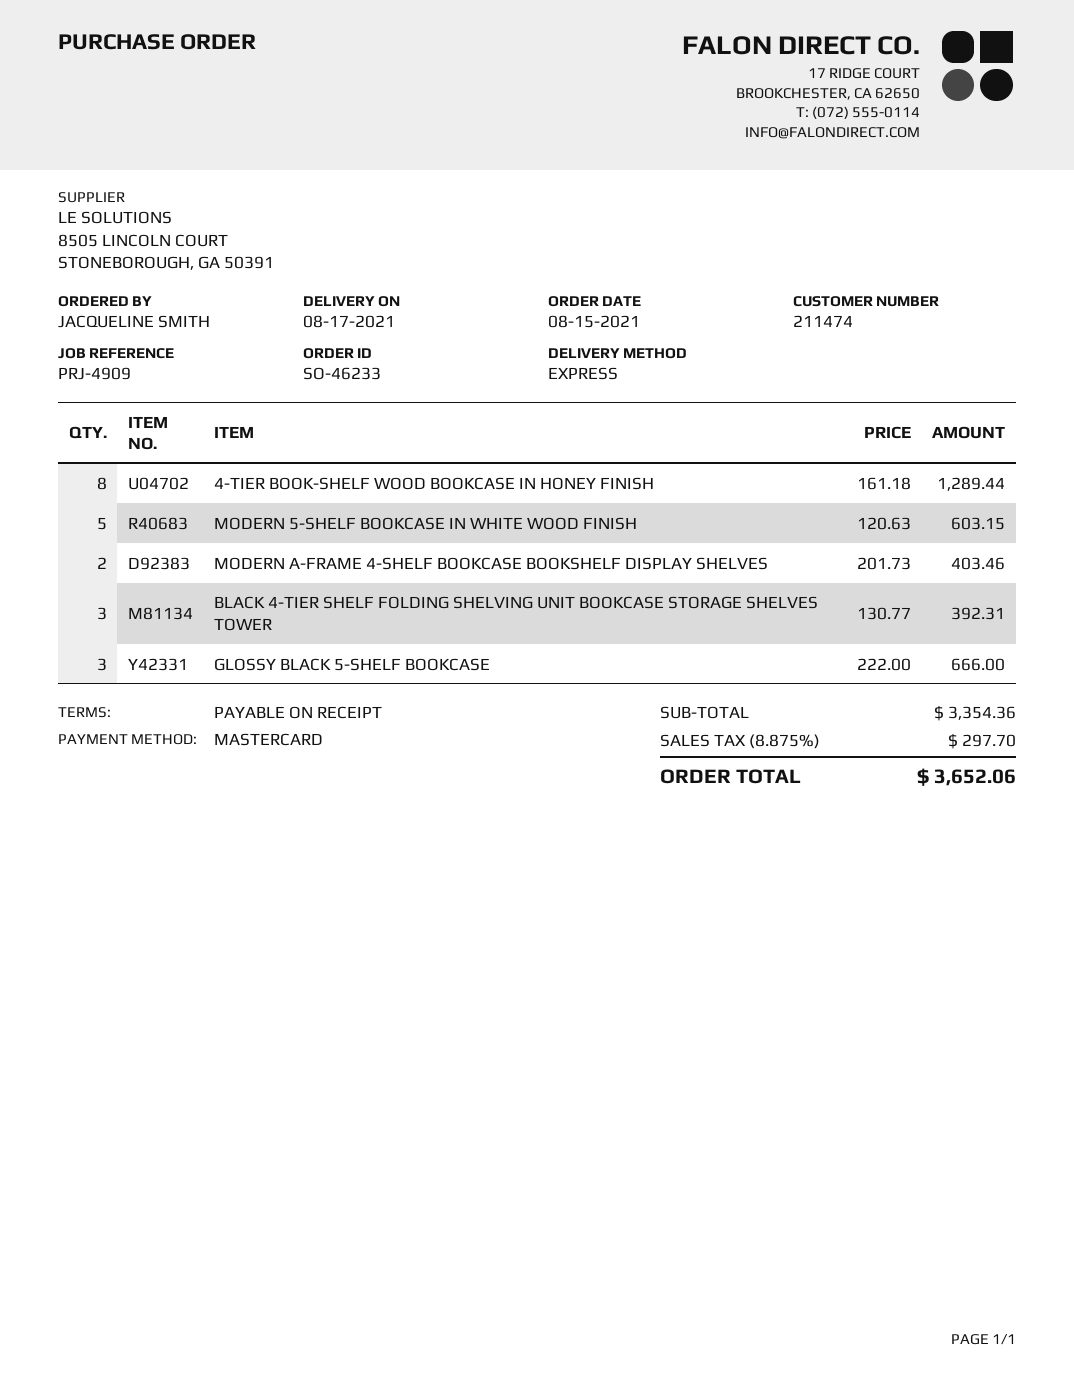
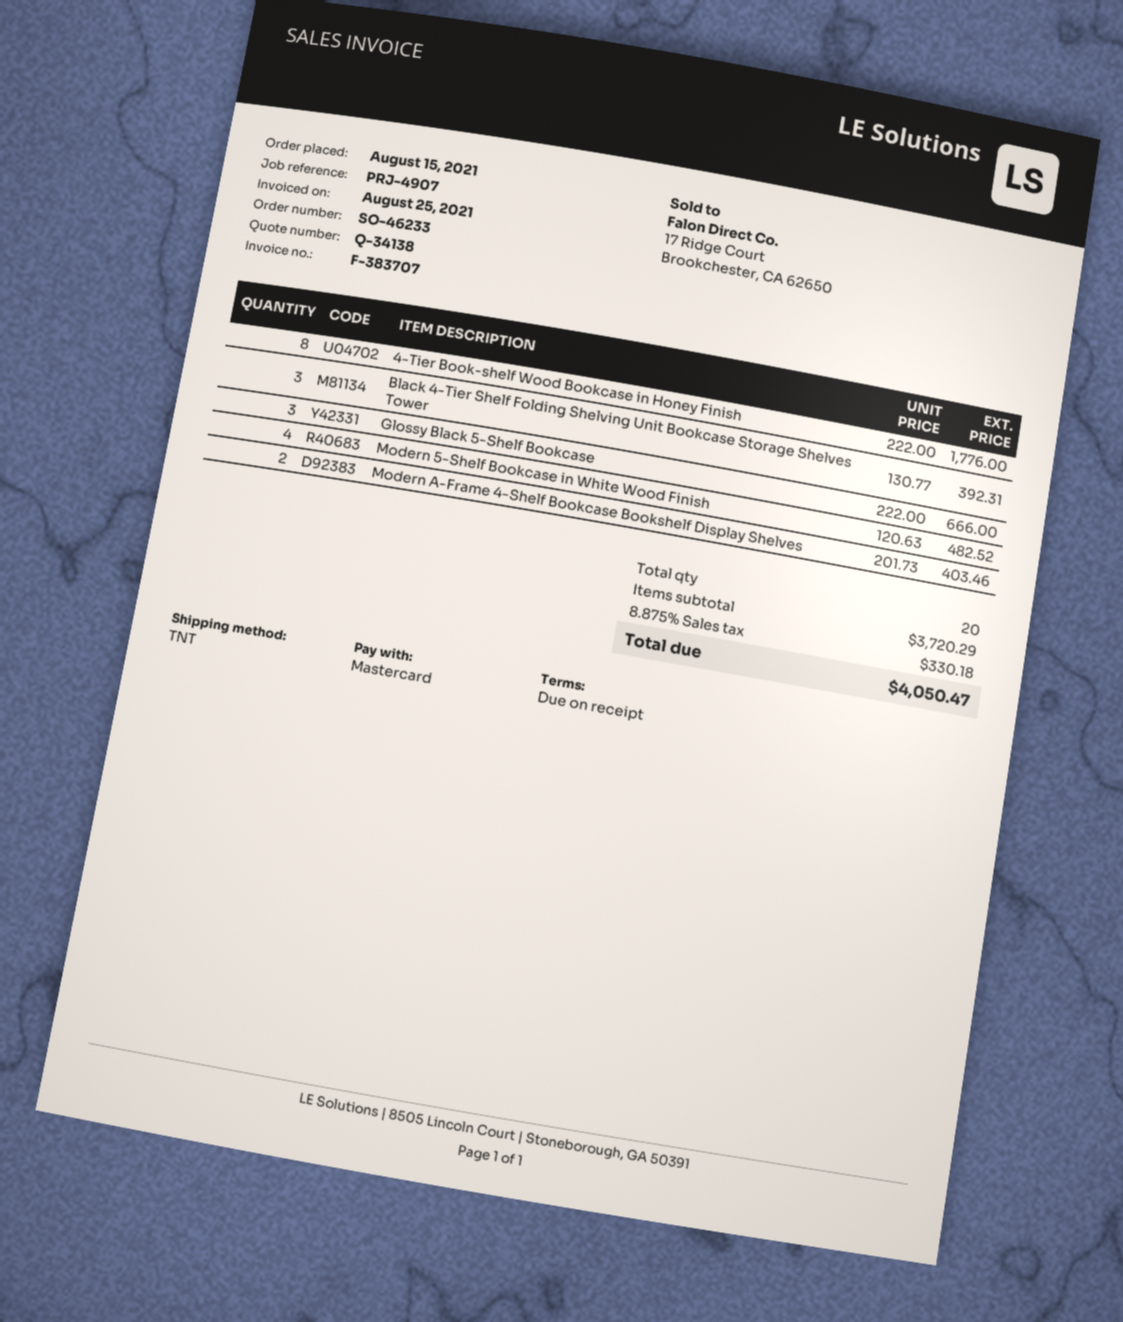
reference: PRJ-4909 -> PRJ-4907
shipping method: express -> TNT
4-TIER BOOK-SHELF WOOD BOOKCASE IN HONEY FINISH: 8 x 161.18 = 1289.44 -> 8 x 222.00 = 1776.00
MODERN 5-SHELF BOOKCASE IN WHITE WOOD FINISH: 5 x 120.63 = 603.15 -> 4 x 120.63 = 482.52
subtotal: 3354.36 -> 3720.29
tax: 8.875% = 297.70 -> 8.875% = 330.18
total: 3652.06 -> 4050.47

